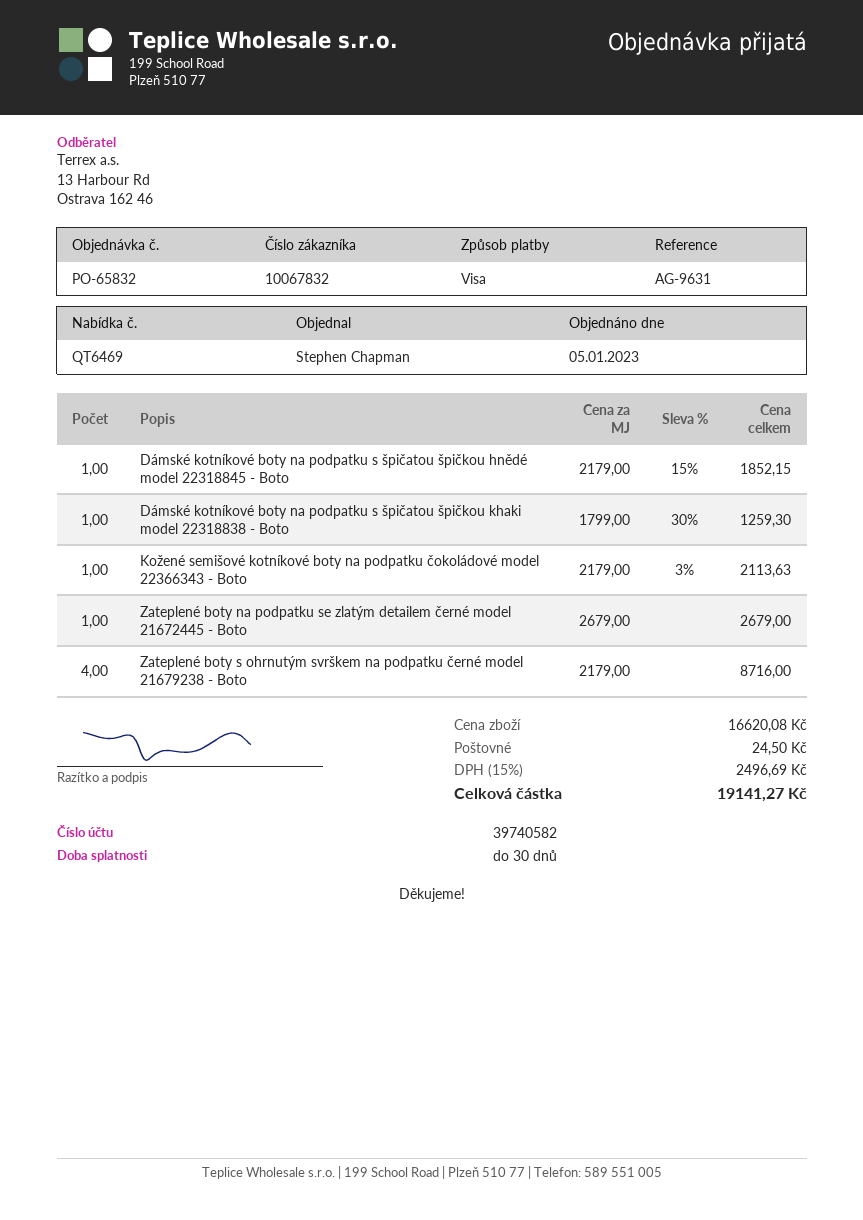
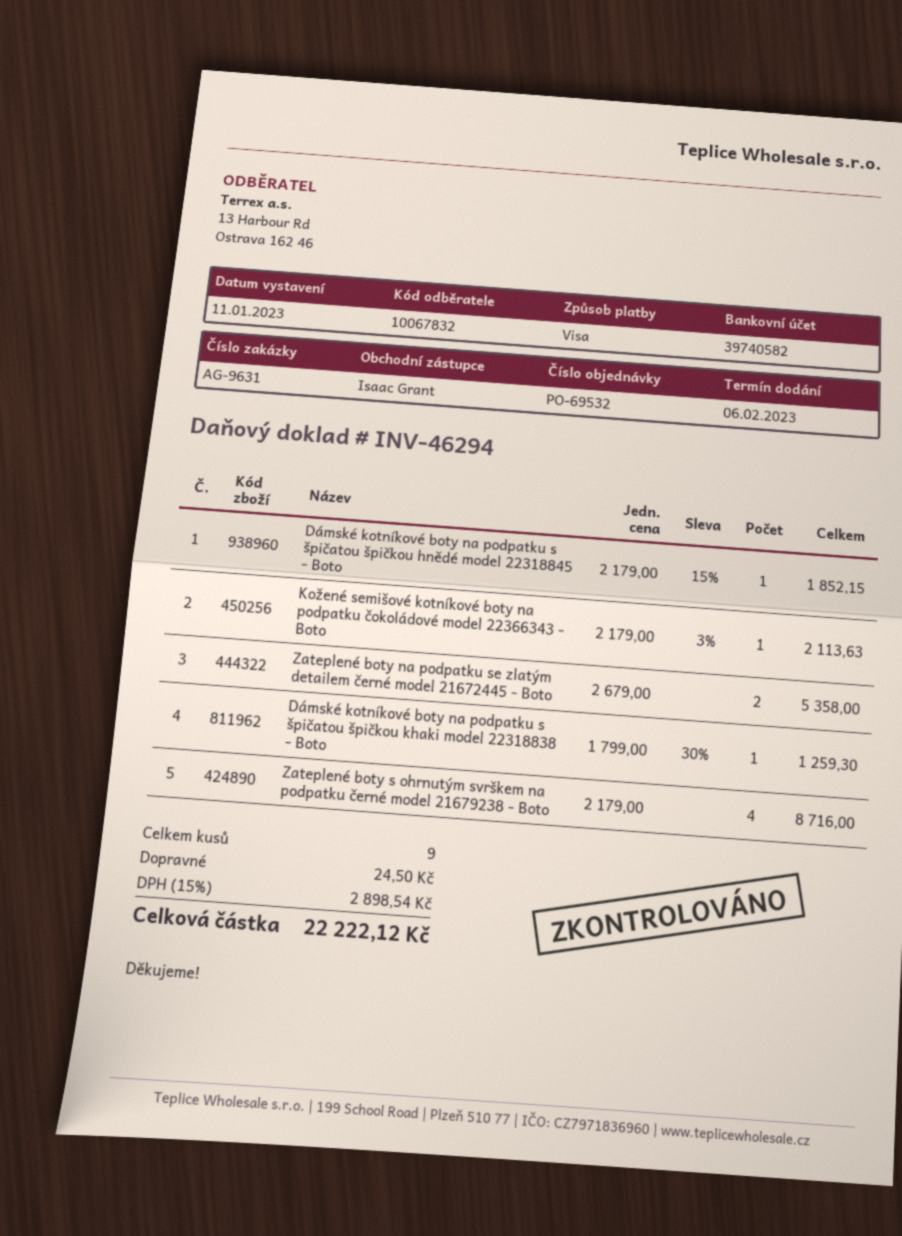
order number: PO-65832 -> PO-69532
Zateplené boty na podpatku se zlatým detailem černé model 21672445 - Boto: 1 x 2679.00 = 2679.00 -> 2 x 2679.00 = 5358.00
tax: 15% = 2496.69 -> 15% = 2898.54
total: 19141.27 -> 22222.12

